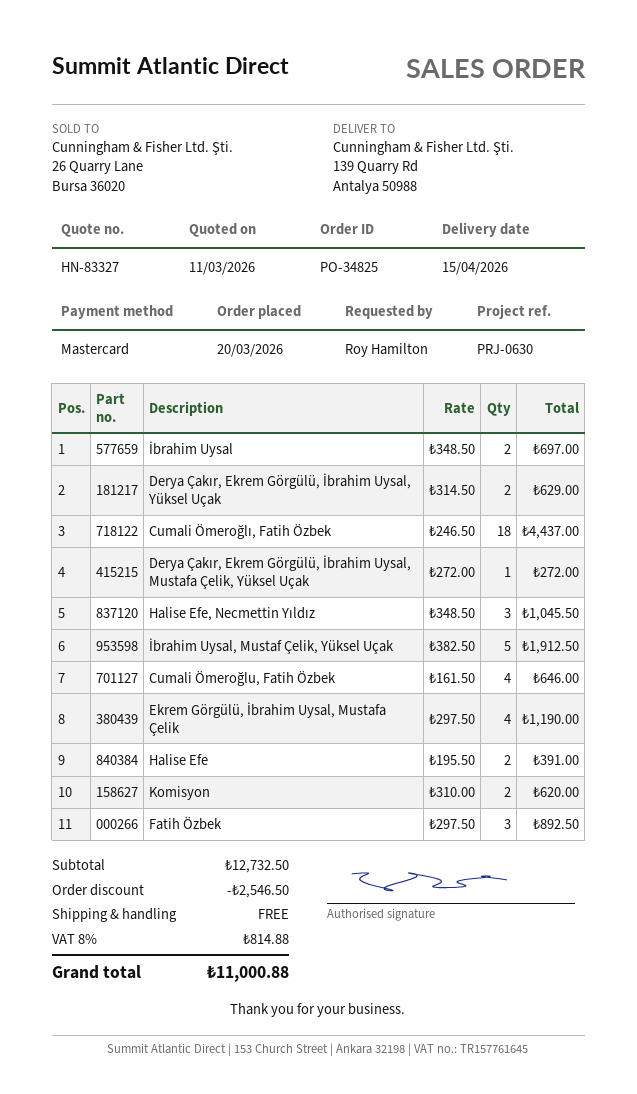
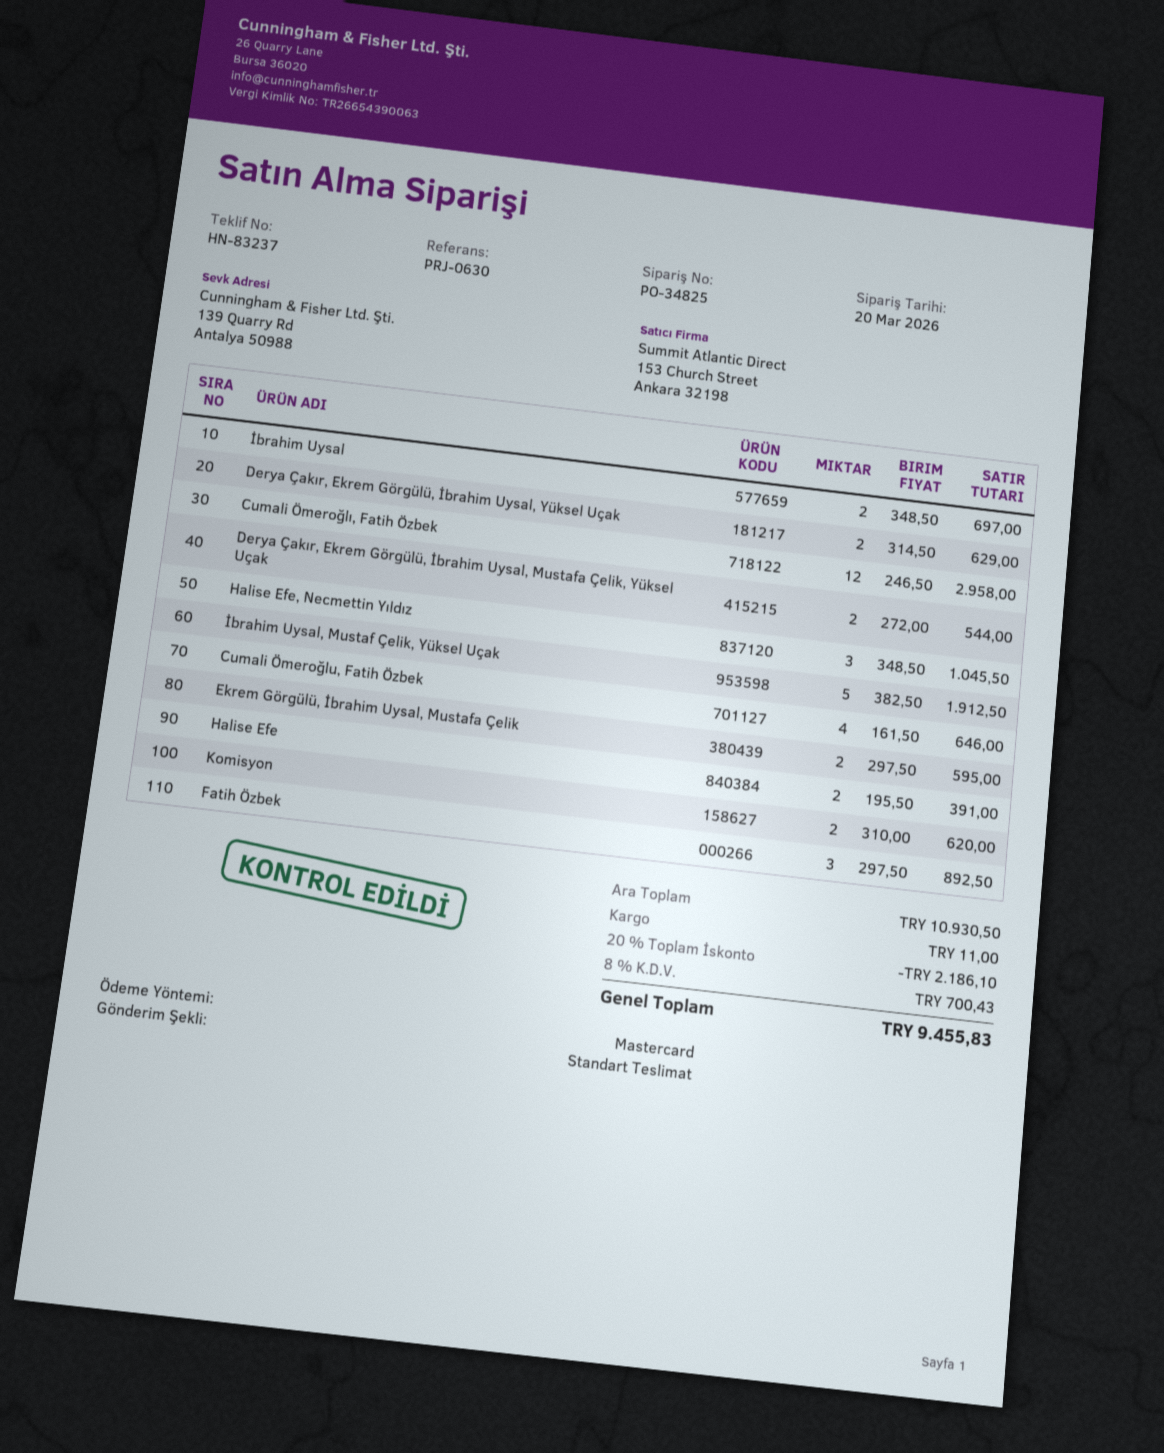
quote number: HN-83327 -> HN-83237
Cumali Ömeroğlı, Fatih Özbek: 18 x 246.50 = 4437.00 -> 12 x 246.50 = 2958.00
Derya Çakır, Ekrem Görgülü, İbrahim Uysal, Mustafa Çelik, Yüksel Uçak: 1 x 272.00 = 272.00 -> 2 x 272.00 = 544.00
Ekrem Görgülü, İbrahim Uysal, Mustafa Çelik: 4 x 297.50 = 1190.00 -> 2 x 297.50 = 595.00
subtotal: 12732.50 -> 10930.50
discount: 2546.50 -> 2186.10
shipping: 0.00 -> 11.00
tax: 8% = 814.88 -> 8% = 700.43
total: 11000.88 -> 9455.83

